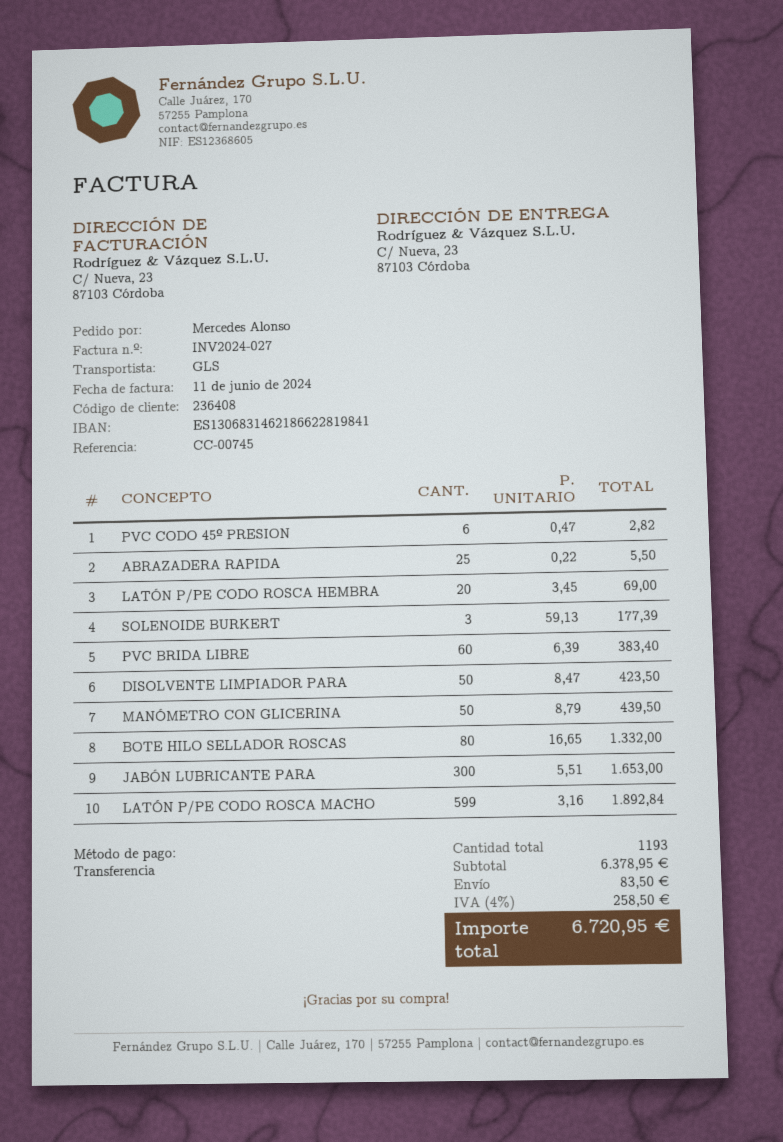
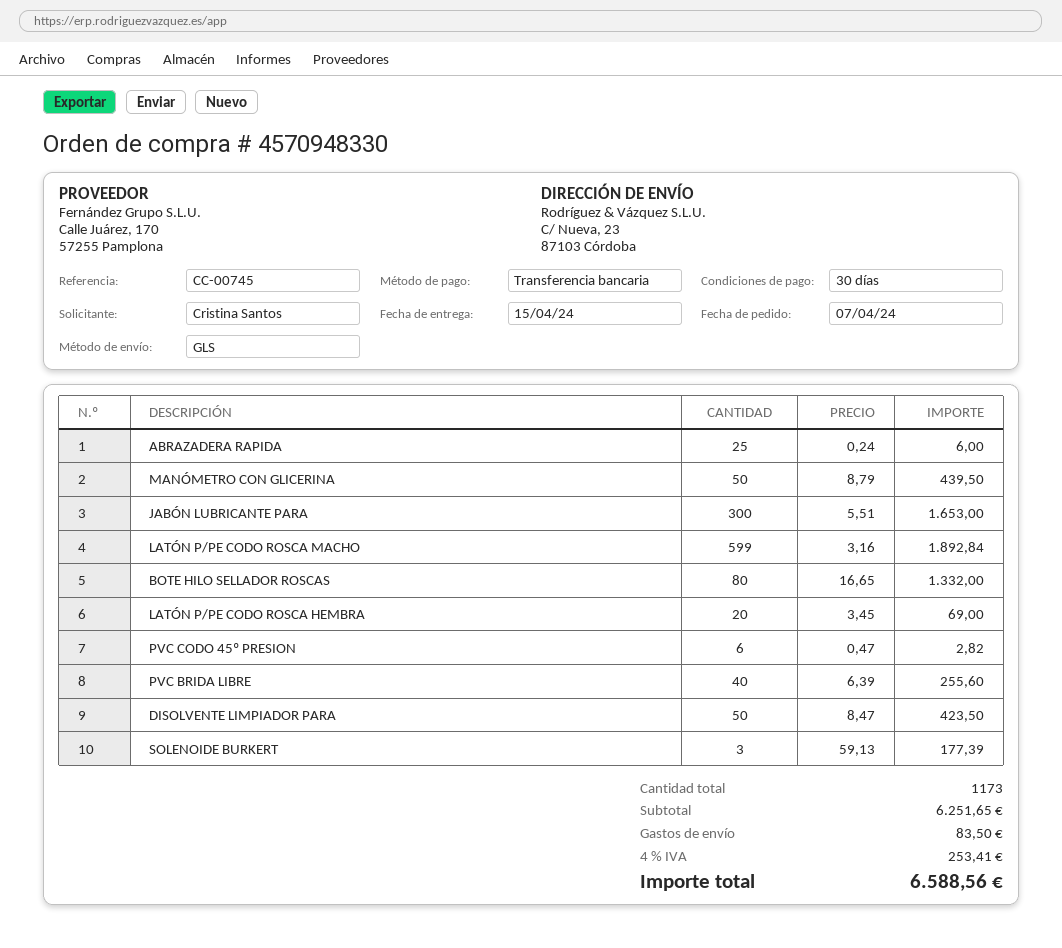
ordered by: Mercedes Alonso -> Cristina Santos
ABRAZADERA RAPIDA: 25 x 0.22 = 5.50 -> 25 x 0.24 = 6.00
PVC BRIDA LIBRE: 60 x 6.39 = 383.40 -> 40 x 6.39 = 255.60
total quantity: 1193 -> 1173
subtotal: 6378.95 -> 6251.65
tax: 4% = 258.50 -> 4% = 253.41
total: 6720.95 -> 6588.56

